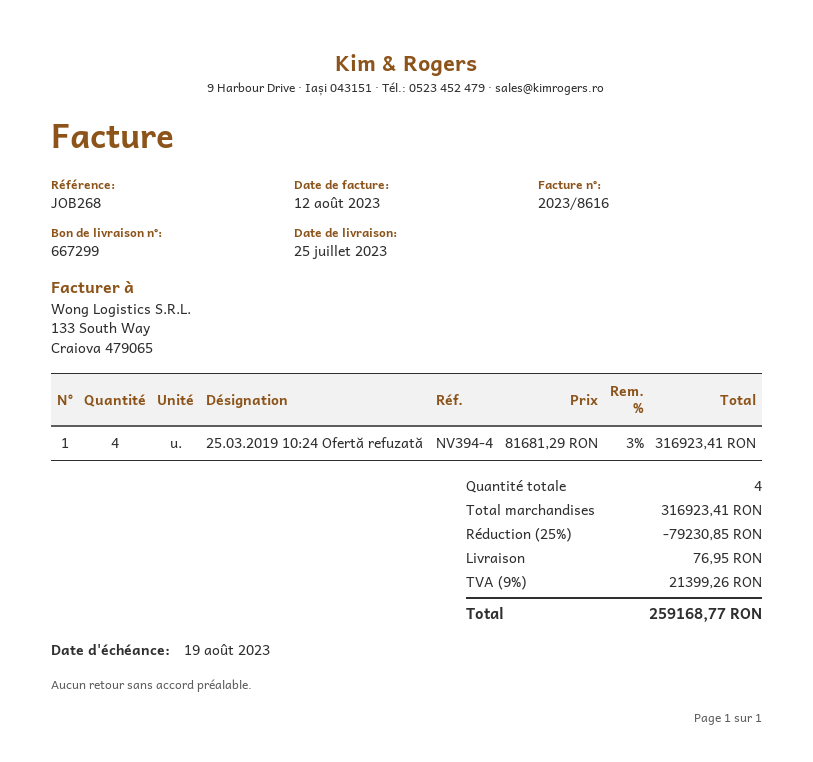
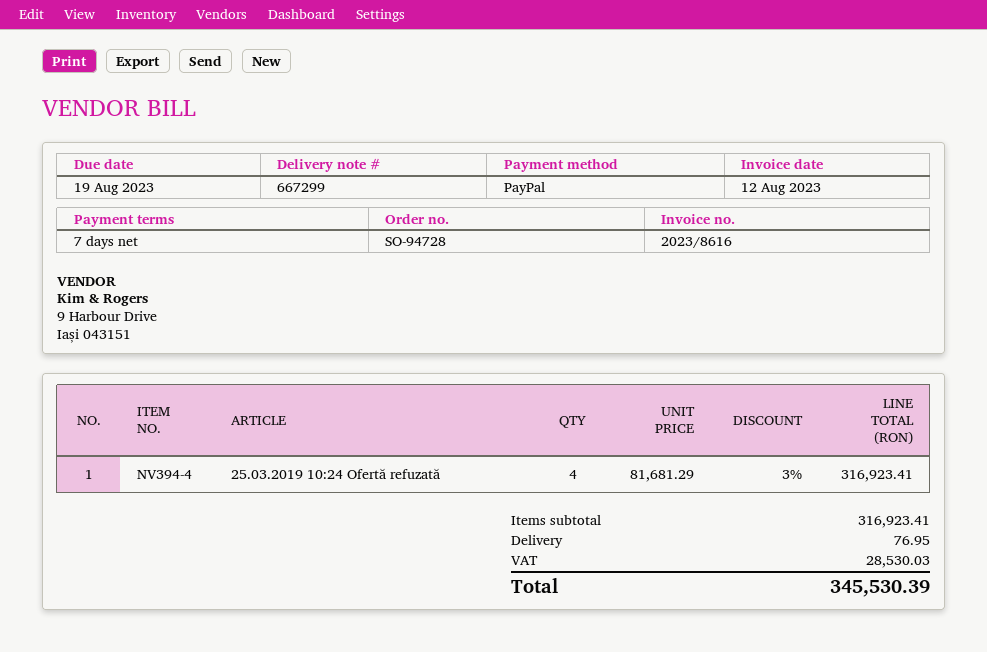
discount: 25% = 79230.85 -> none
tax: 21399.26 -> 28530.03
total: 259168.77 -> 345530.39

